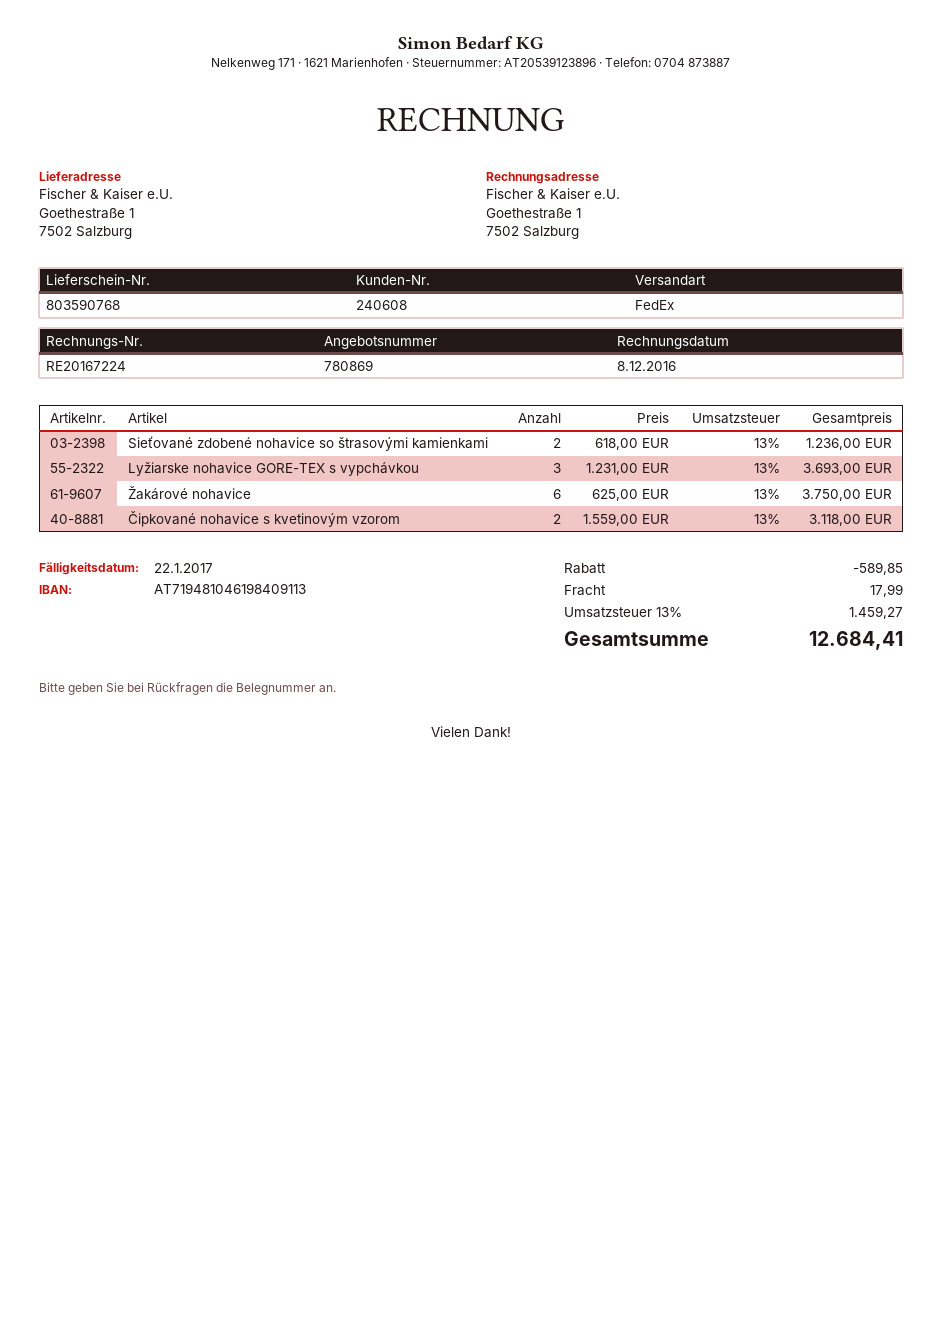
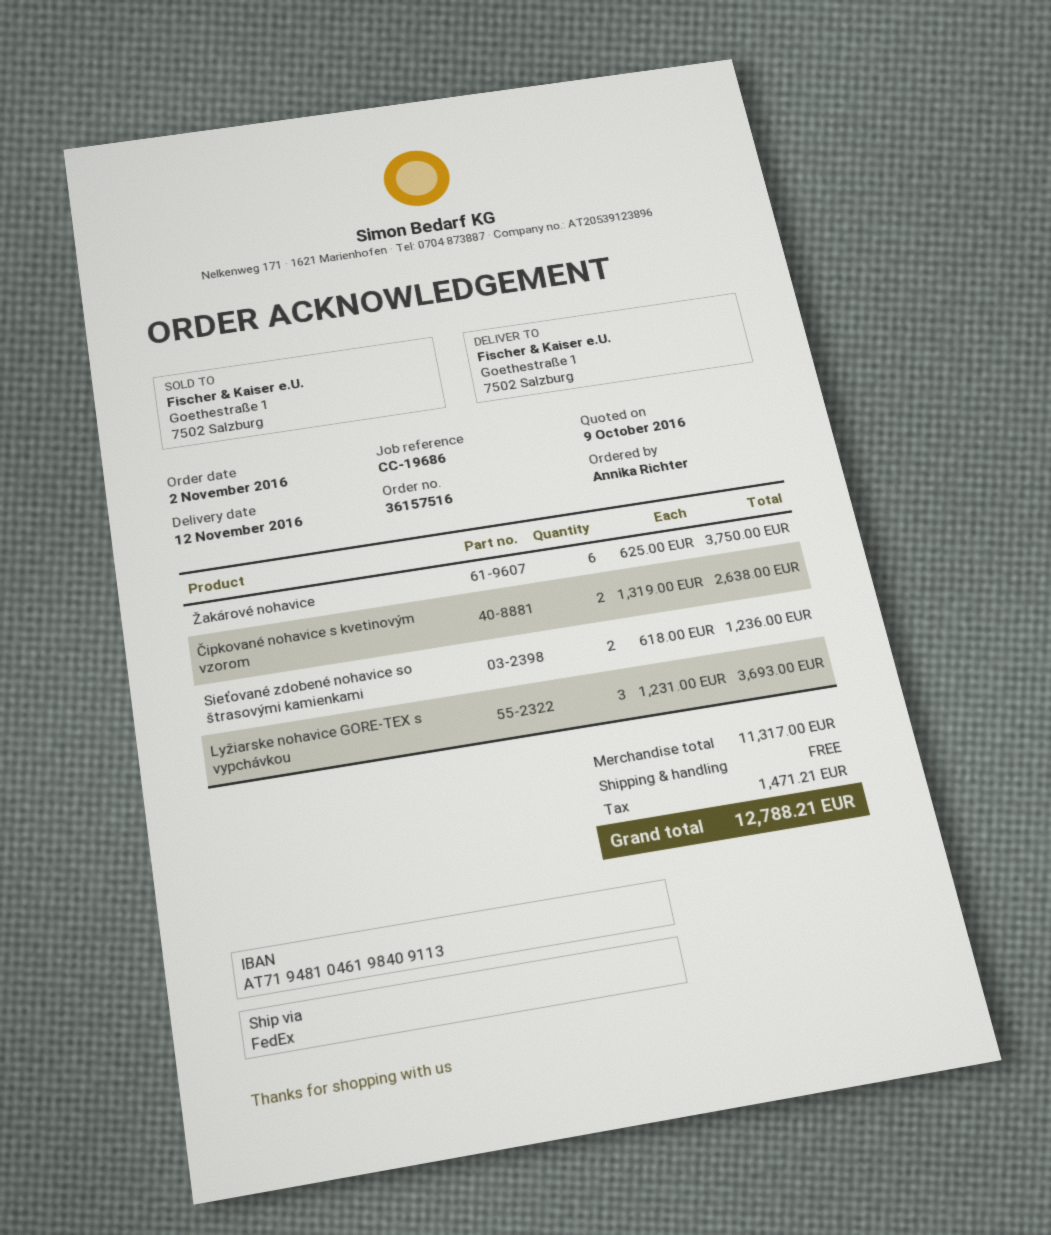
Čipkované nohavice s kvetinovým vzorom: 2 x 1559.00 = 3118.00 -> 2 x 1319.00 = 2638.00
discount: 589.85 -> none
shipping: 17.99 -> 0.00
tax: 1459.27 -> 1471.21
total: 12684.41 -> 12788.21

